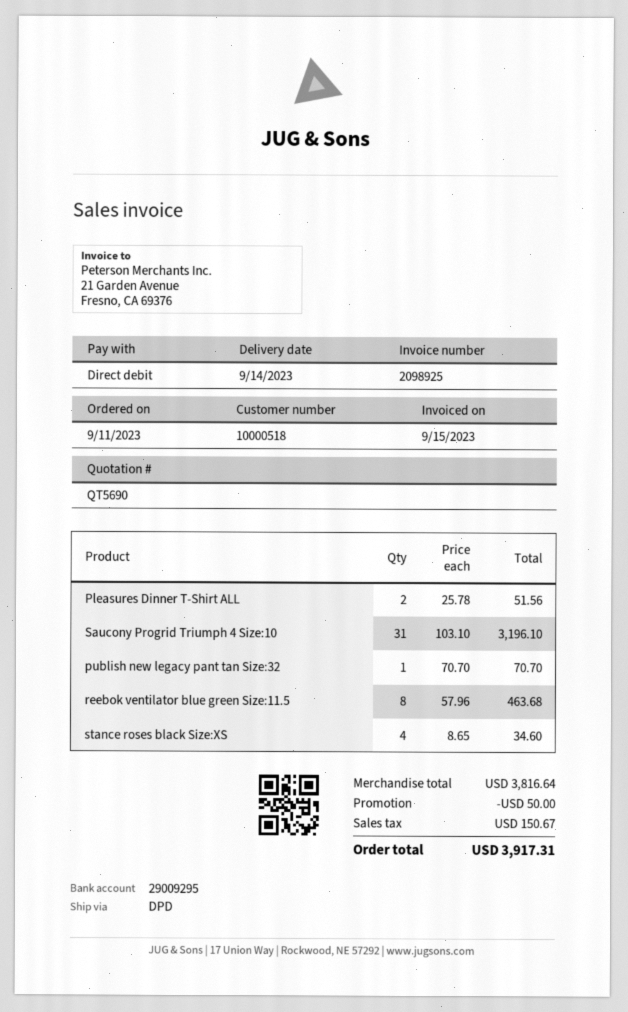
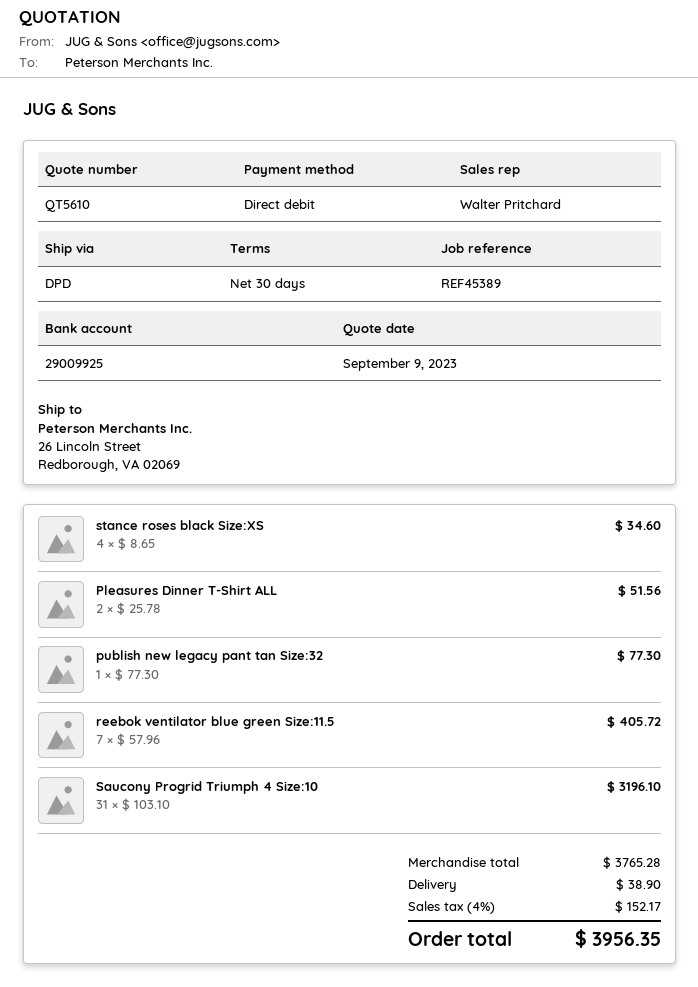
quote number: QT5690 -> QT5610
bank account: 29009295 -> 29009925
publish new legacy pant tan Size:32: 1 x 70.70 = 70.70 -> 1 x 77.30 = 77.30
reebok ventilator blue green Size:11.5: 8 x 57.96 = 463.68 -> 7 x 57.96 = 405.72
subtotal: 3816.64 -> 3765.28
discount: 50.00 -> none
shipping: none -> 38.90
tax: 150.67 -> 152.17
total: 3917.31 -> 3956.35

